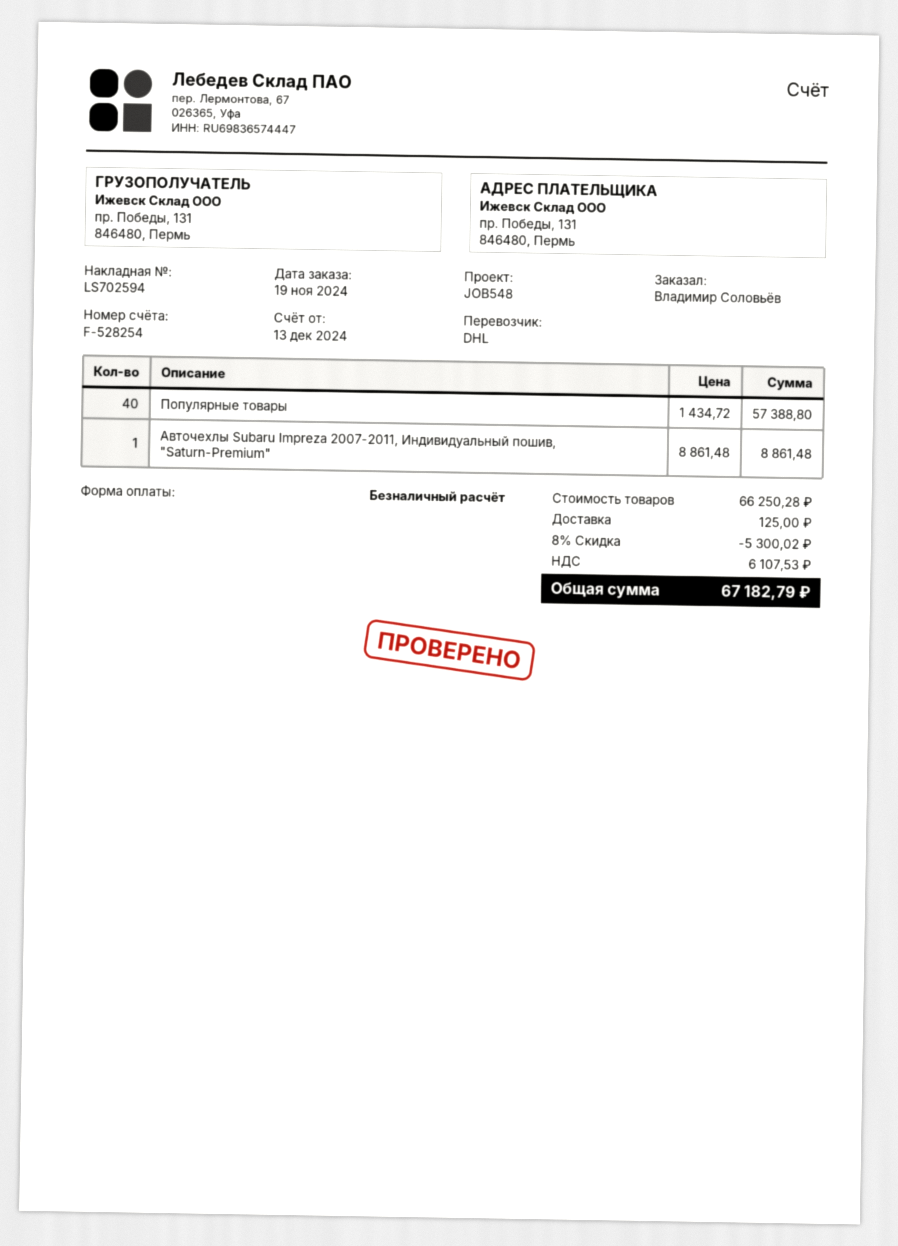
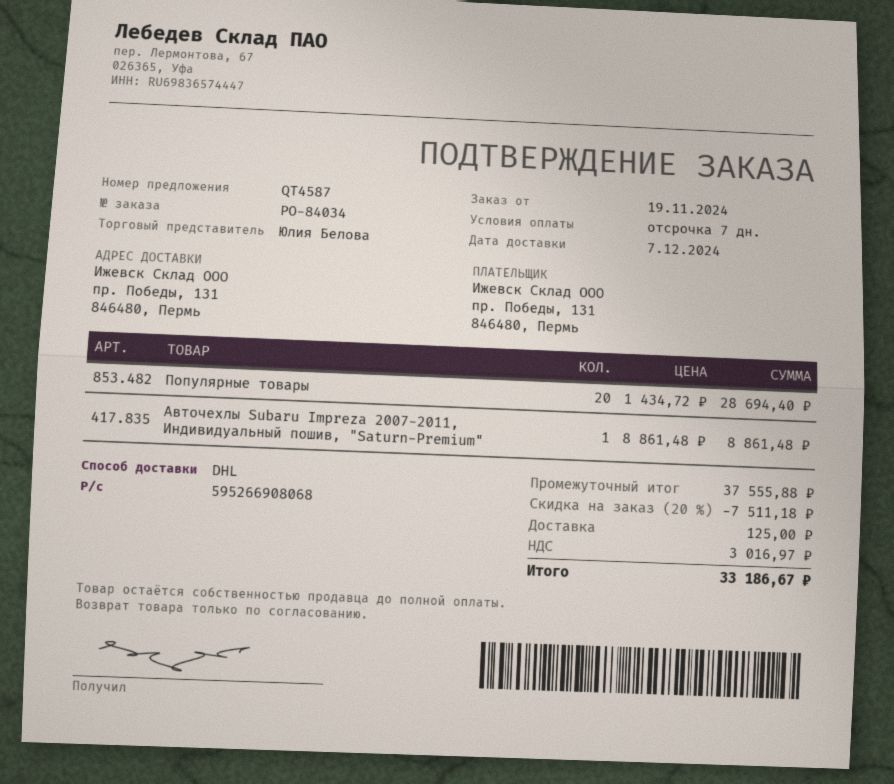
Популярные товары: 40 x 1434.72 = 57388.80 -> 20 x 1434.72 = 28694.40
subtotal: 66250.28 -> 37555.88
discount: 8% = 5300.02 -> 20% = 7511.18
tax: 6107.53 -> 3016.97
total: 67182.79 -> 33186.67

